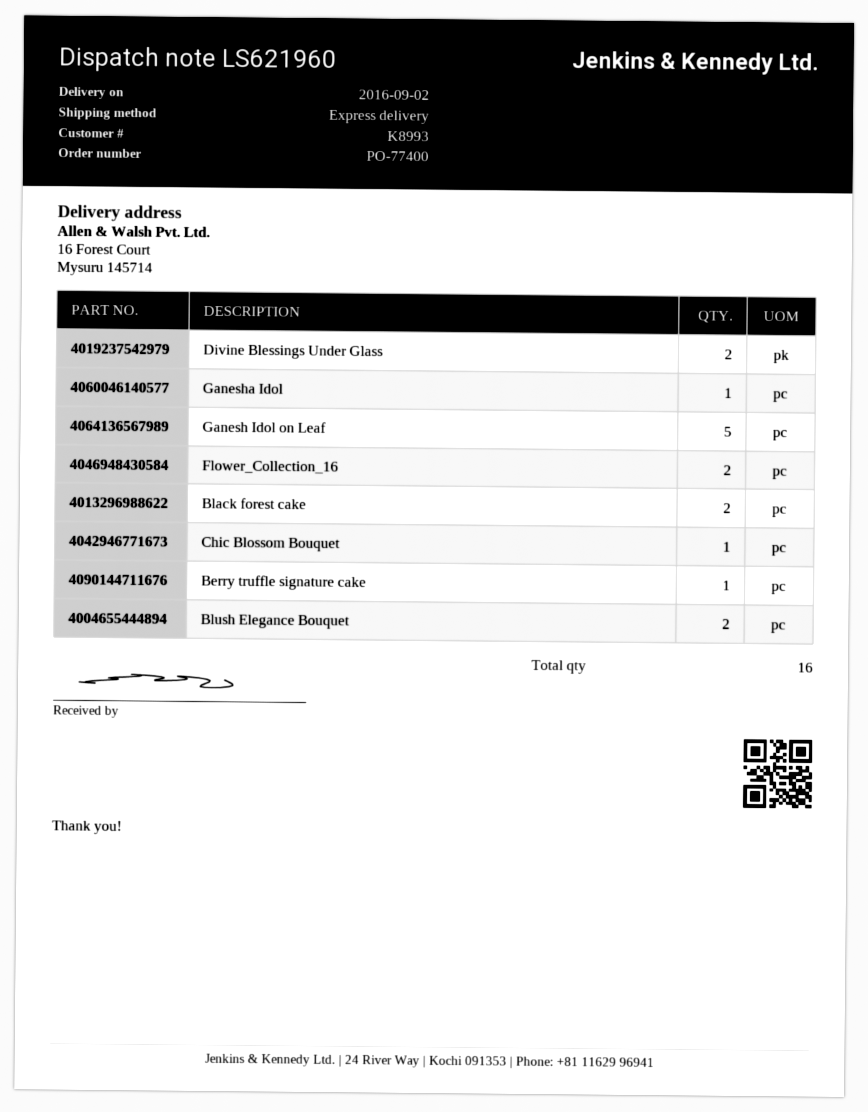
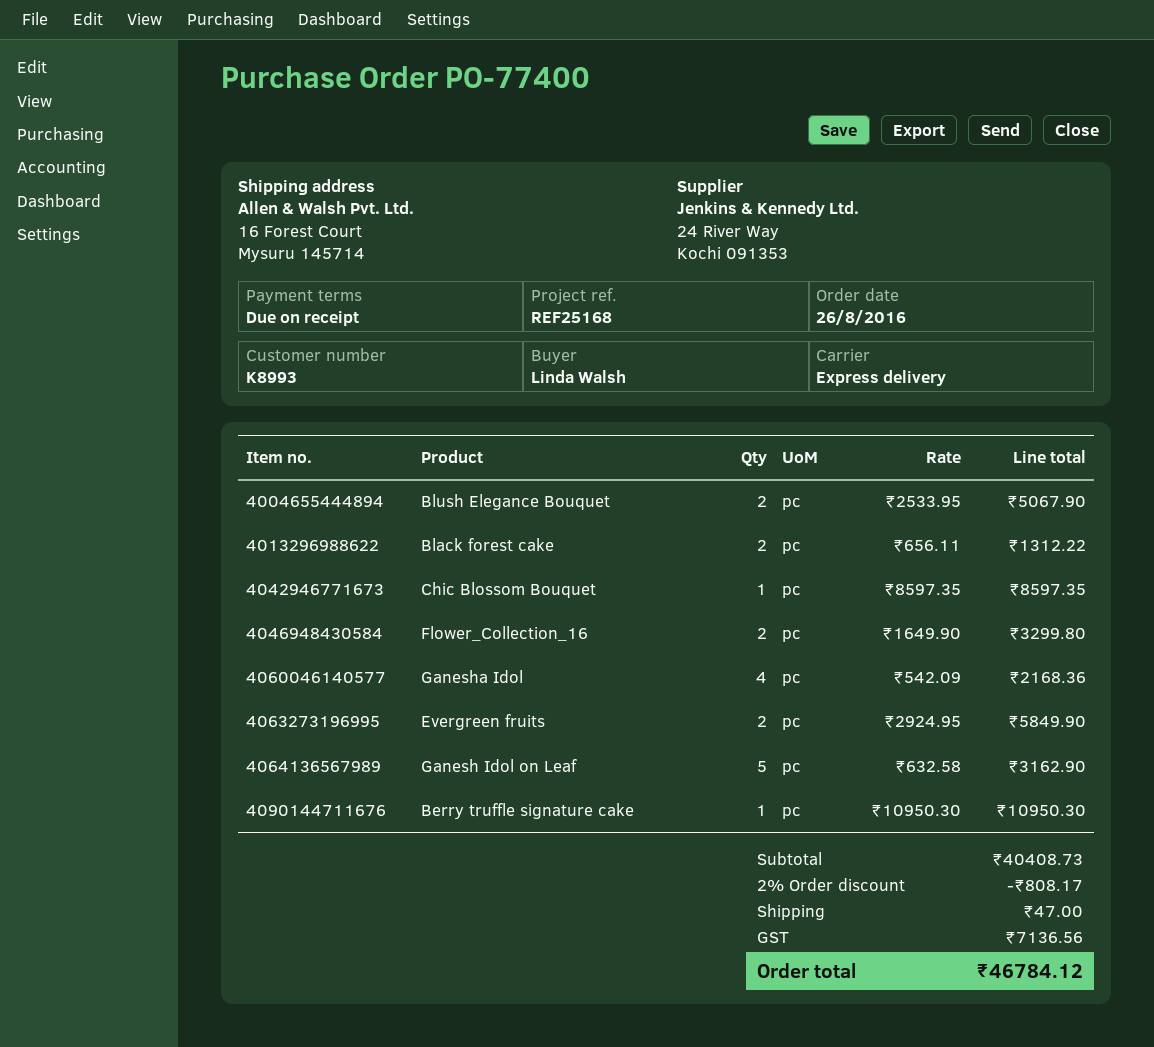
Divine Blessings Under Glass: 2 -> none
Ganesha Idol: 1 -> 4
Evergreen fruits: none -> 2

